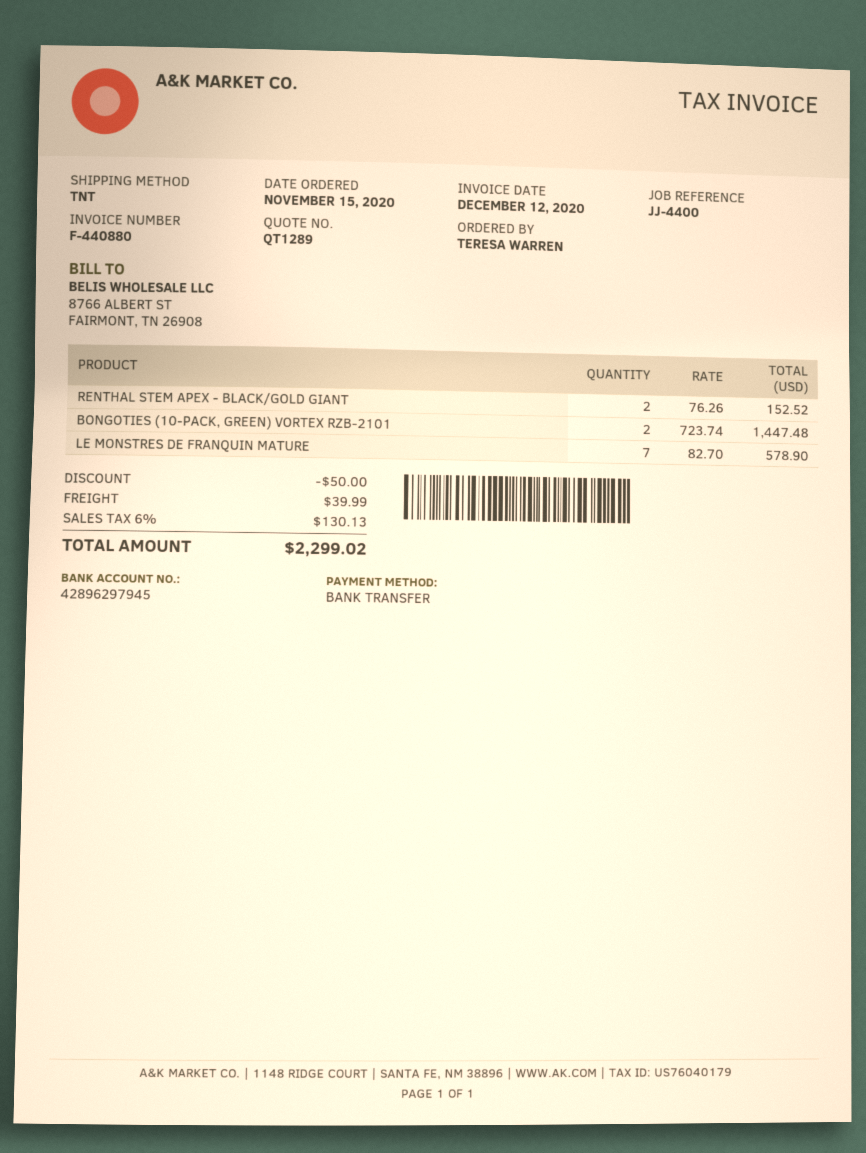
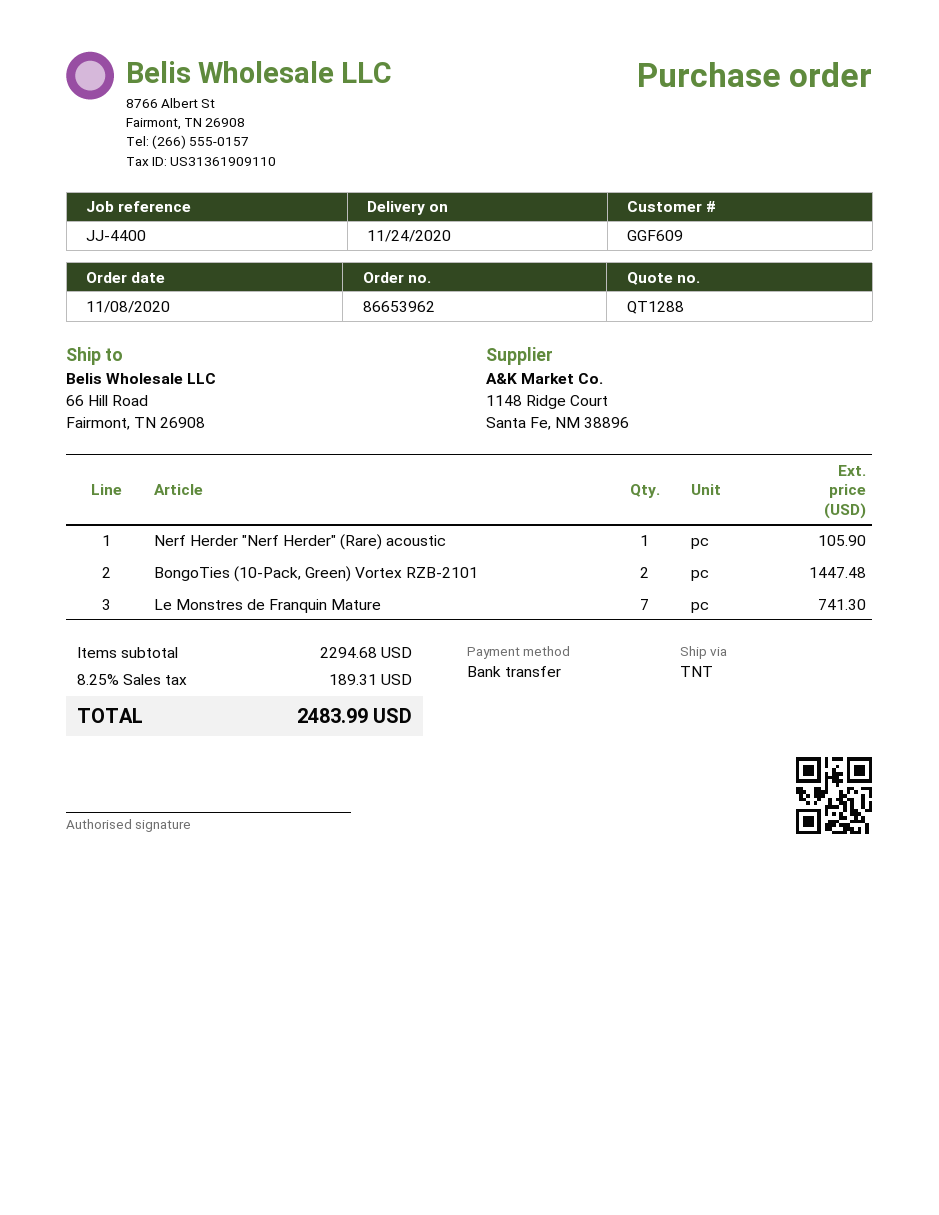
quote number: QT1289 -> QT1288
order date: 2020-11-15 -> 2020-11-08
RENTHAL STEM APEX - BLACK/GOLD GIANT: 2 for 152.52 -> none
LE MONSTRES DE FRANQUIN MATURE: 7 for 578.90 -> 7 for 741.30
Nerf Herder "Nerf Herder" (Rare) acoustic: none -> 1 for 105.90
discount: 50.00 -> none
shipping: 39.99 -> none
tax: 6% = 130.13 -> 8.25% = 189.31
total: 2299.02 -> 2483.99

